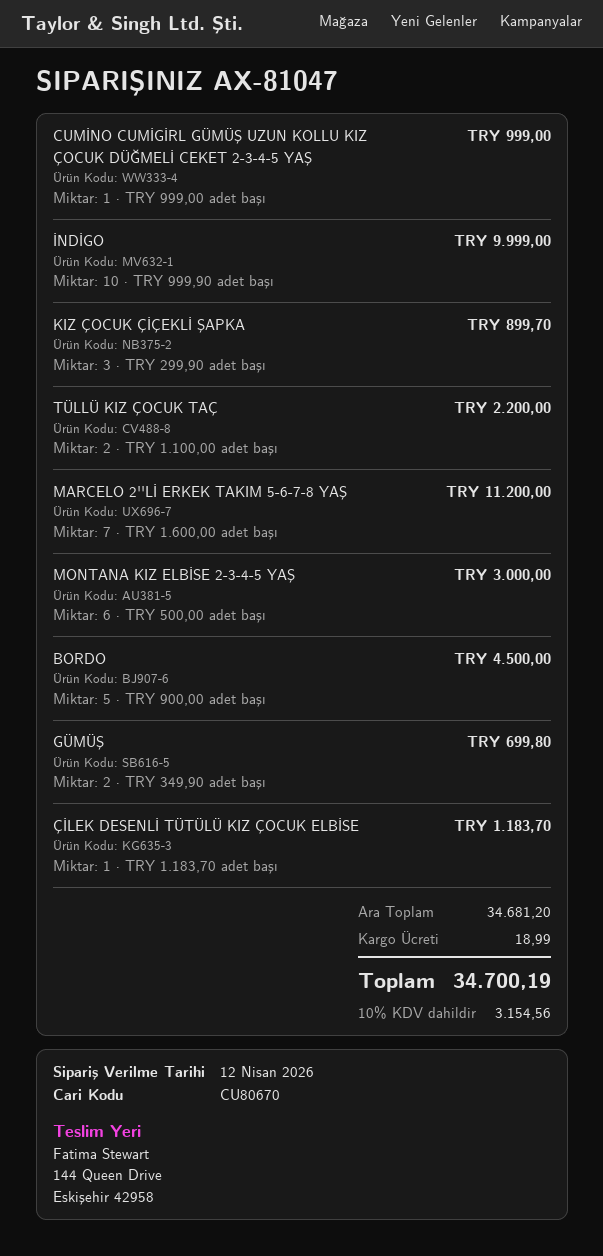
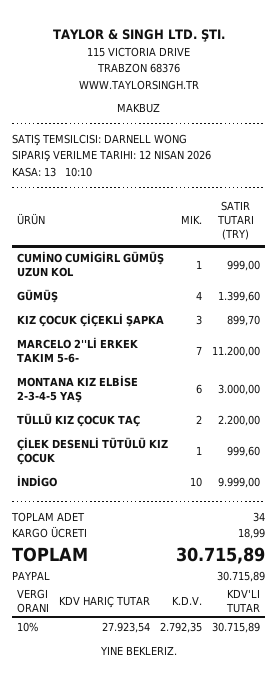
BORDO: 5 for 4500.00 -> none
GÜMÜŞ: 2 for 699.80 -> 4 for 1399.60
ÇİLEK DESENLİ TÜTÜLÜ KIZ ÇOCUK ELBİSE: 1 for 1183.70 -> 1 for 999.60
tax: 10% = 3154.56 -> 10% = 2792.35
total: 34700.19 -> 30715.89

